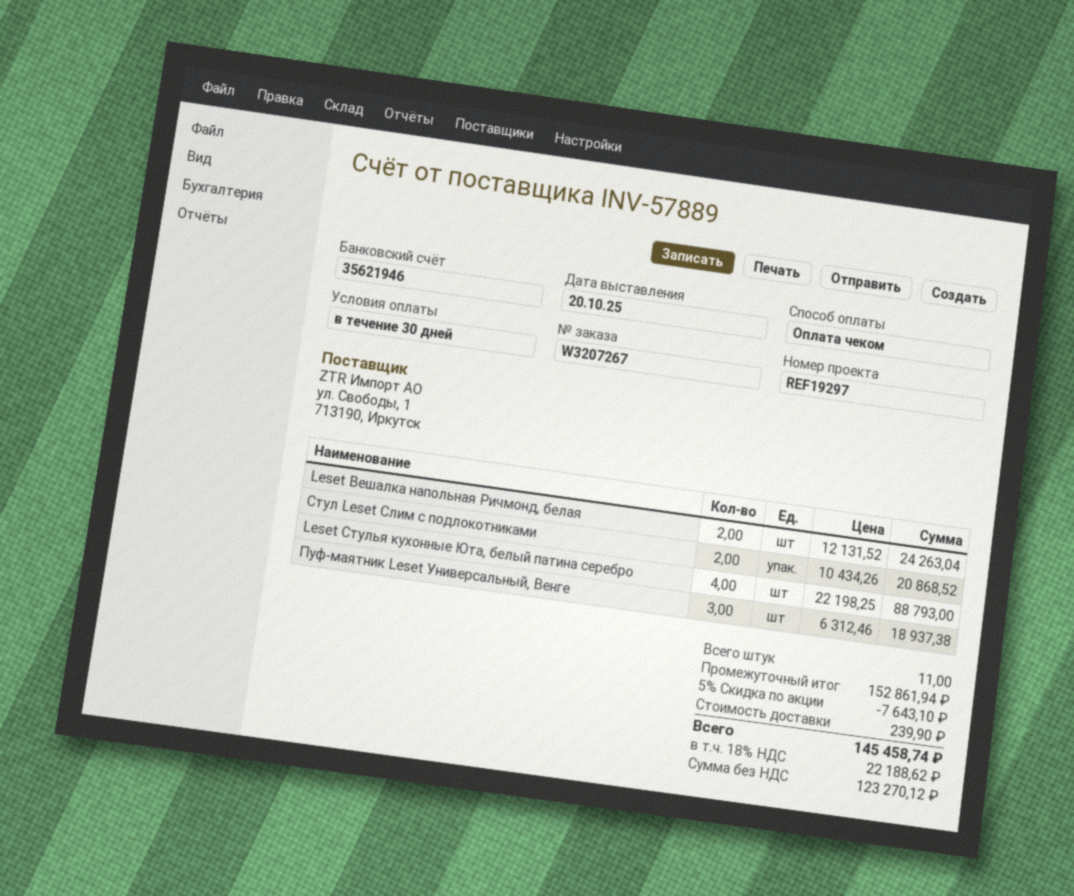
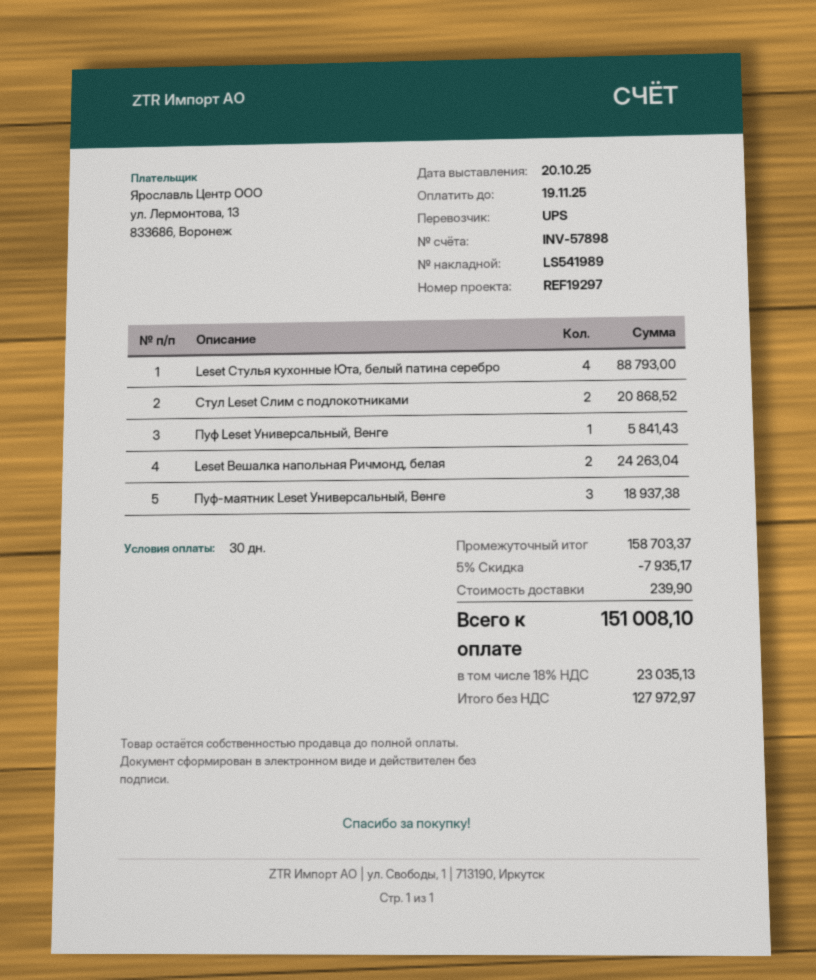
invoice number: INV-57889 -> INV-57898
Пуф Leset Универсальный, Венге: none -> 1 for 5841.43
subtotal: 152861.94 -> 158703.37
discount: 5% = 7643.10 -> 5% = 7935.17
net: 123270.12 -> 127972.97
tax: 18% = 22188.62 -> 18% = 23035.13
total: 145458.74 -> 151008.10

